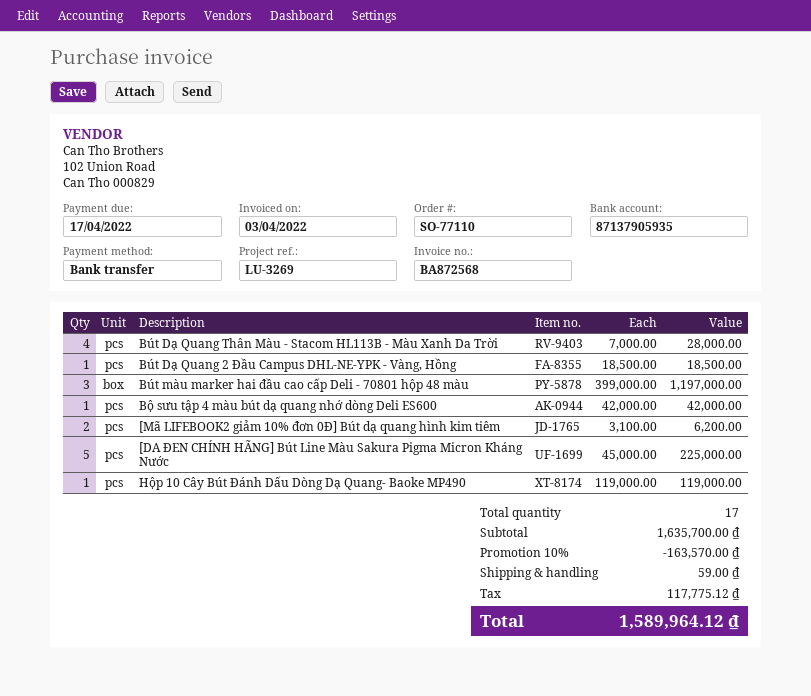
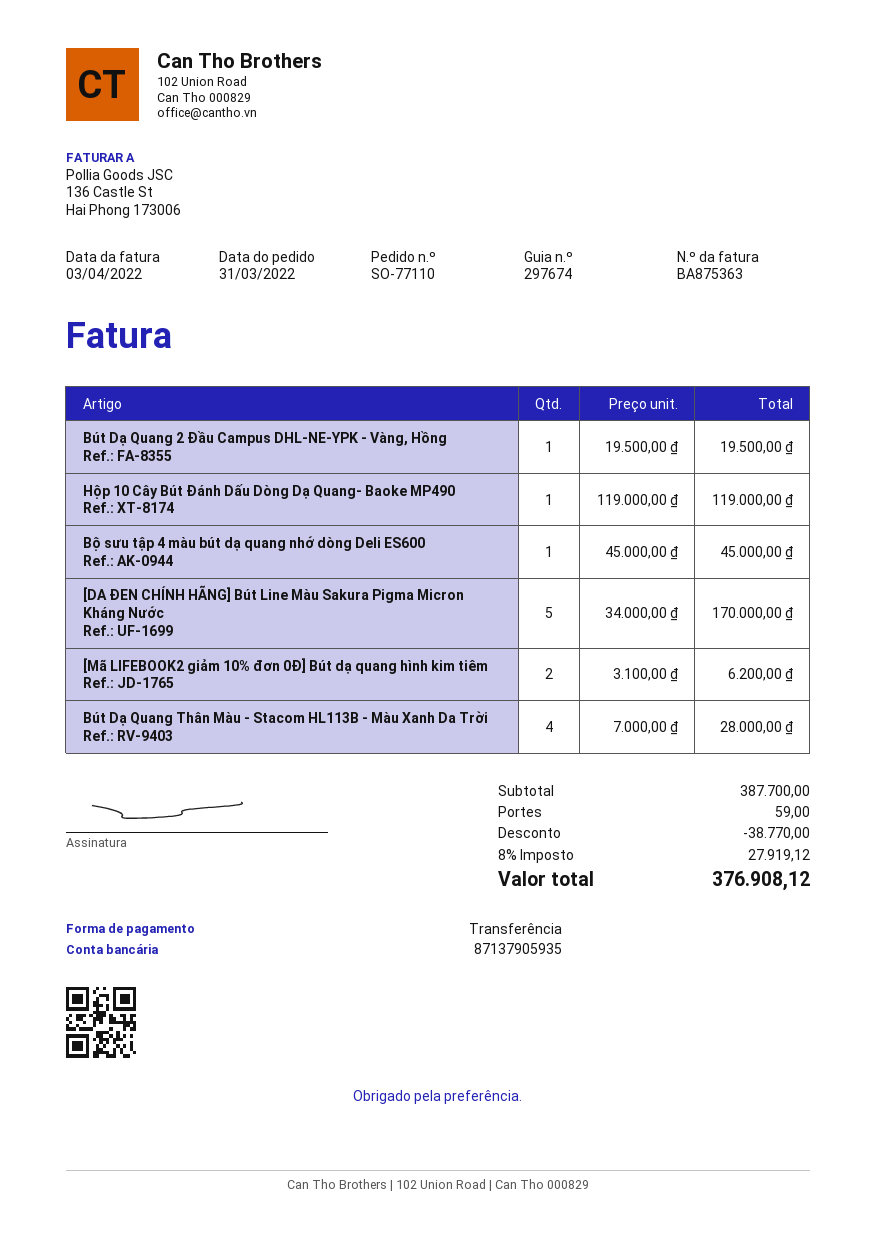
invoice number: BA872568 -> BA875363
Bút Dạ Quang 2 Đầu Campus DHL-NE-YPK - Vàng, Hồng: 1 x 18500.00 = 18500.00 -> 1 x 19500.00 = 19500.00
Bút màu marker hai đầu cao cấp Deli - 70801 hộp 48 màu: 3 x 399000.00 = 1197000.00 -> none
Bộ sưu tập 4 màu bút dạ quang nhớ dòng Deli ES600: 1 x 42000.00 = 42000.00 -> 1 x 45000.00 = 45000.00
[DA ĐEN CHÍNH HÃNG] Bút Line Màu Sakura Pigma Micron Kháng Nước: 5 x 45000.00 = 225000.00 -> 5 x 34000.00 = 170000.00
subtotal: 1635700.00 -> 387700.00
discount: 163570.00 -> 38770.00
tax: 117775.12 -> 27919.12
total: 1589964.12 -> 376908.12

